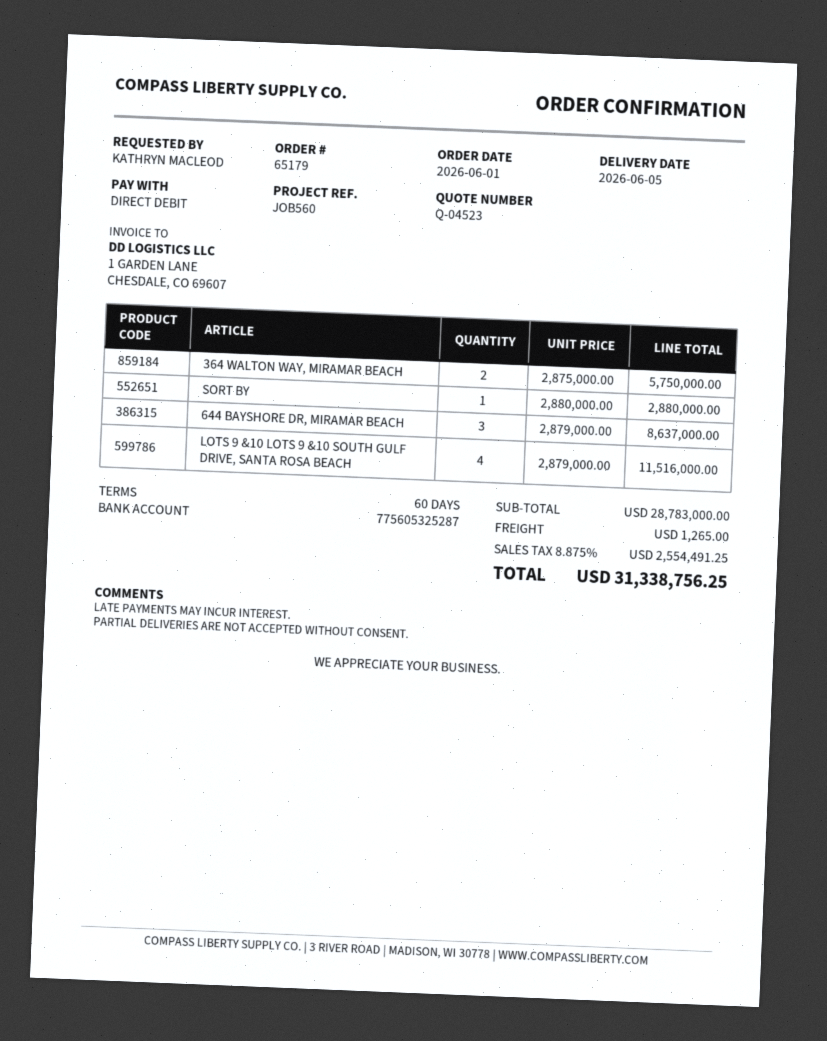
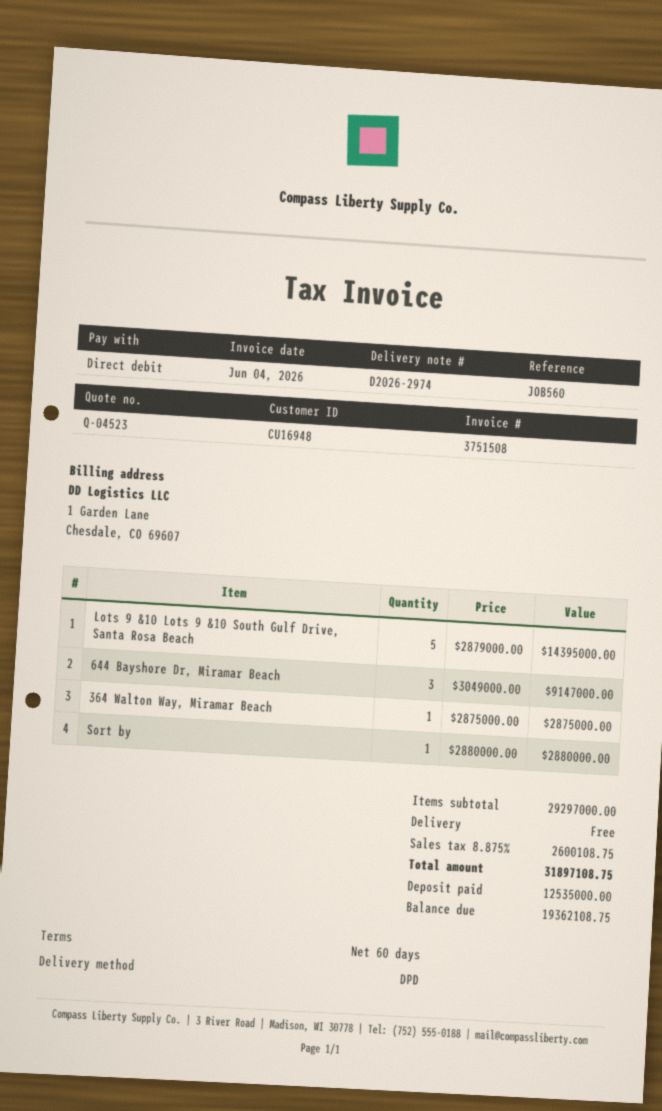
364 WALTON WAY, MIRAMAR BEACH: 2 x 2875000.00 = 5750000.00 -> 1 x 2875000.00 = 2875000.00
644 BAYSHORE DR, MIRAMAR BEACH: 3 x 2879000.00 = 8637000.00 -> 3 x 3049000.00 = 9147000.00
LOTS 9 &10 LOTS 9 &10 SOUTH GULF DRIVE, SANTA ROSA BEACH: 4 x 2879000.00 = 11516000.00 -> 5 x 2879000.00 = 14395000.00
subtotal: 28783000.00 -> 29297000.00
shipping: 1265.00 -> 0.00
tax: 8.875% = 2554491.25 -> 8.875% = 2600108.75
total: 31338756.25 -> 31897108.75

